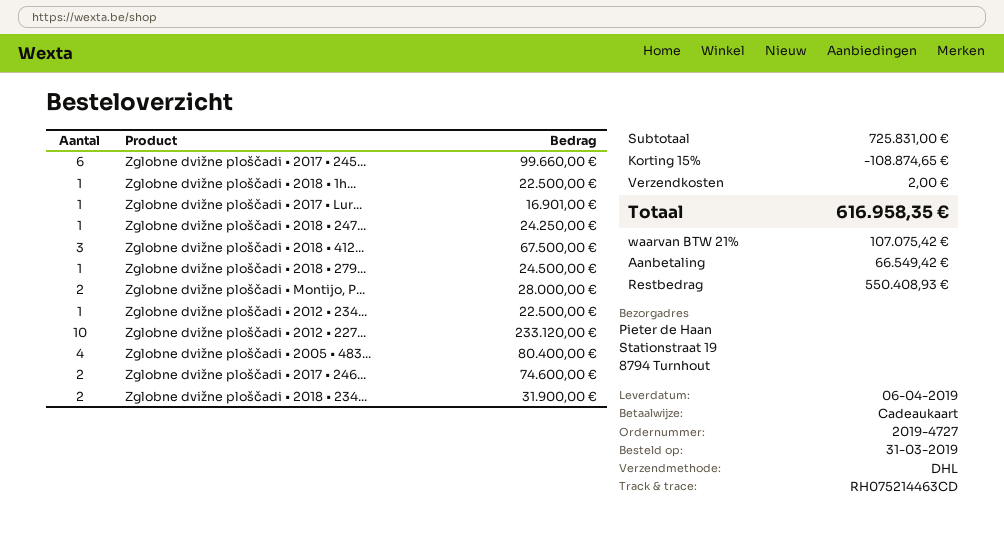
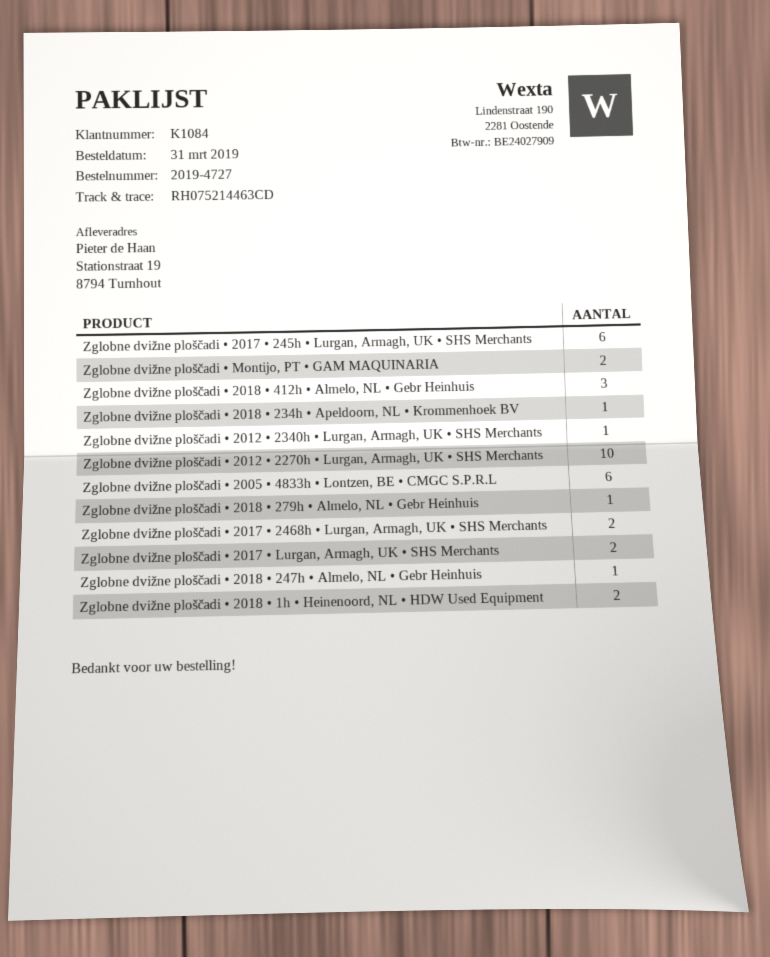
Zglobne dvižne ploščadi • 2018 • 1h...: 1 -> 2
Zglobne dvižne ploščadi • 2017 • Lur...: 1 -> 2
Zglobne dvižne ploščadi • 2005 • 483...: 4 -> 6
Zglobne dvižne ploščadi • 2018 • 234...: 2 -> 1

